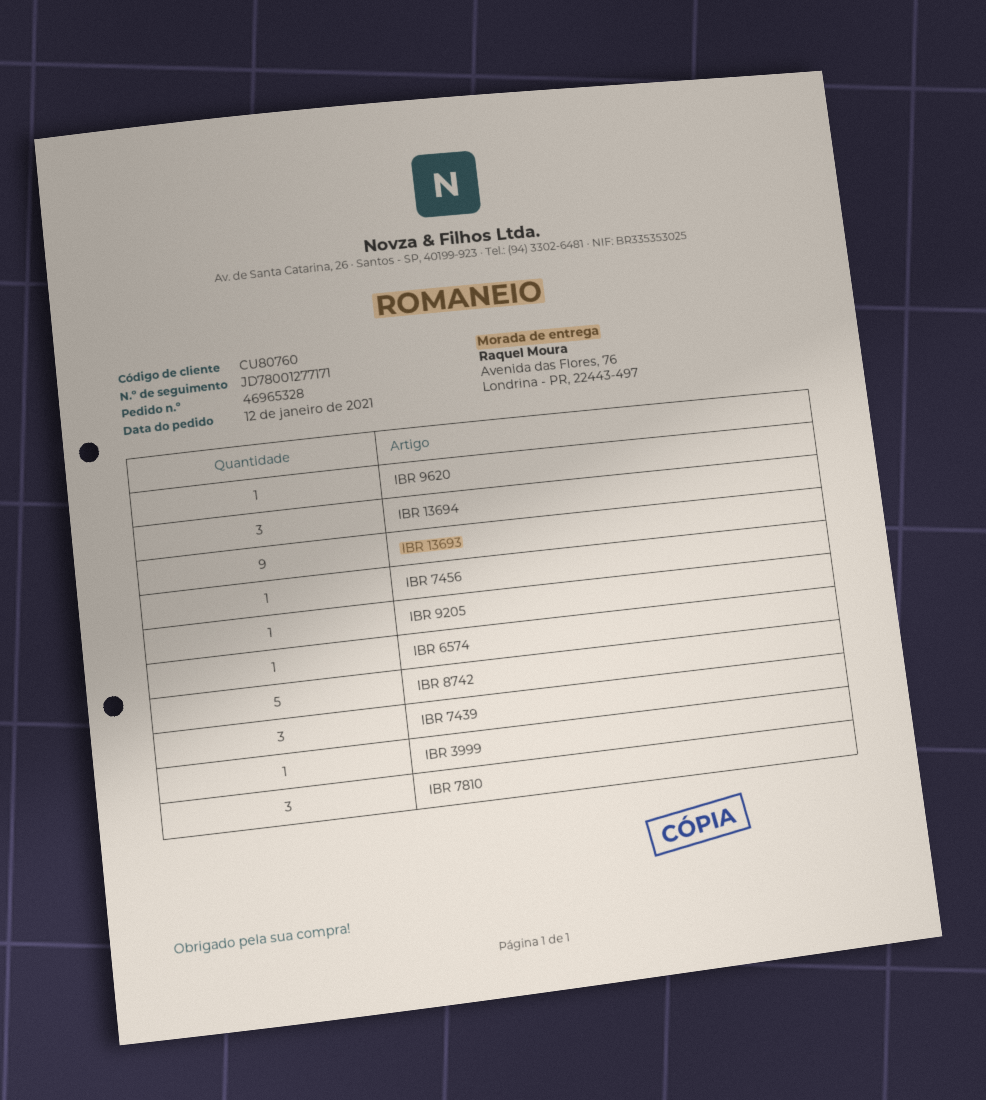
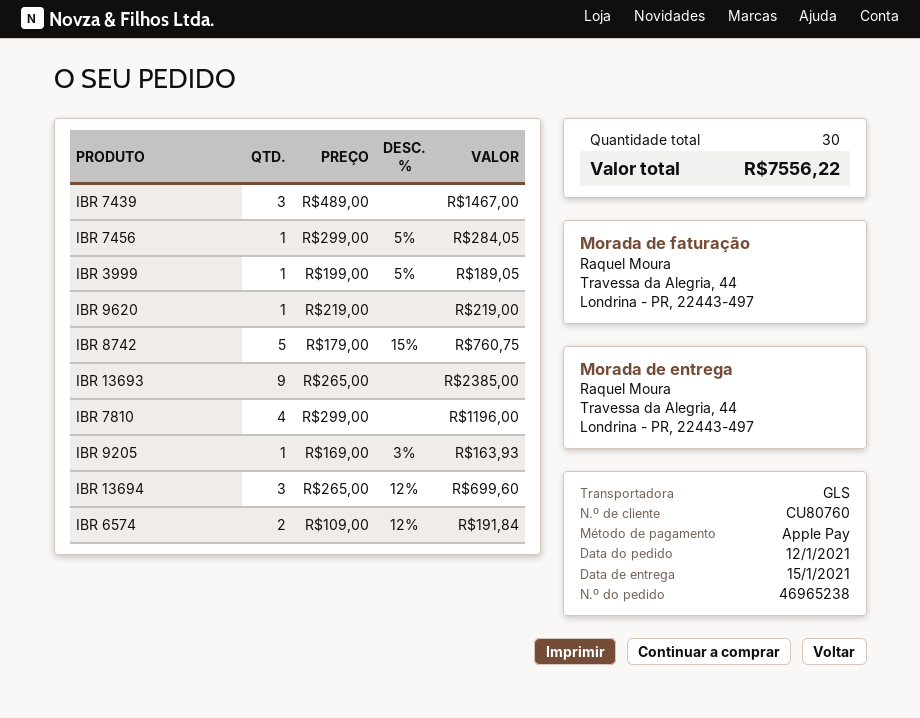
order number: 46965328 -> 46965238
ship to: Avenida das Flores, 76, Londrina - PR, 22443-497 -> Travessa da Alegria, 44, Londrina - PR, 22443-497
IBR 6574: 1 -> 2
IBR 7810: 3 -> 4

